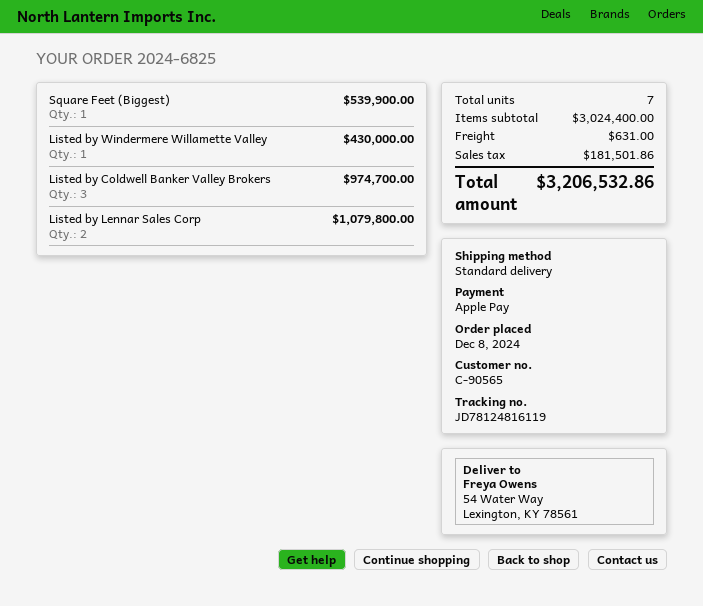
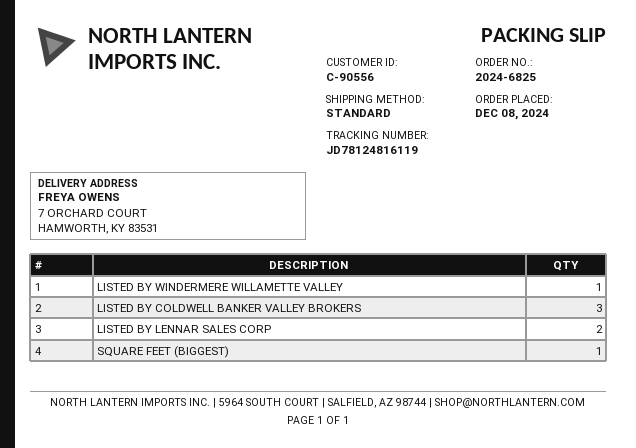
customer number: C-90565 -> C-90556
ship to: 54 Water Way, Lexington, KY 78561 -> 7 ORCHARD COURT, HAMWORTH, KY 83531

